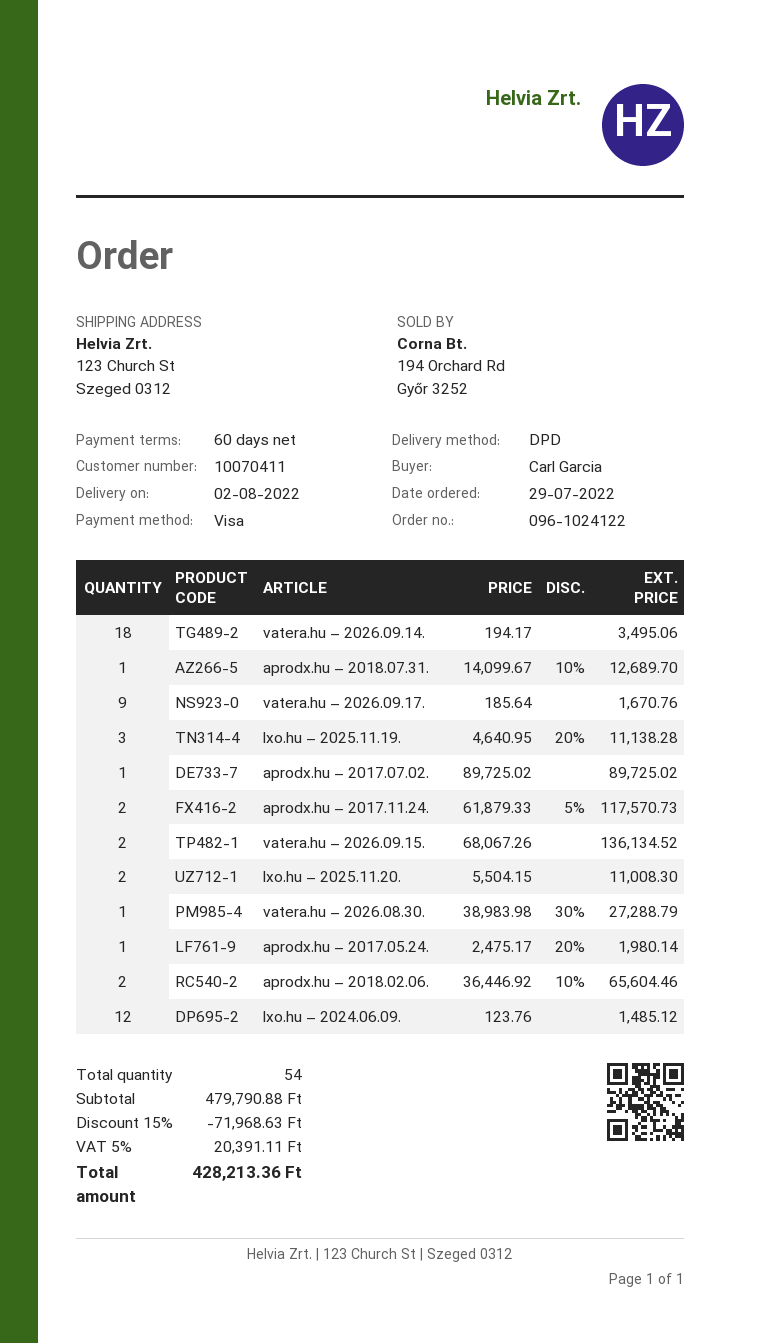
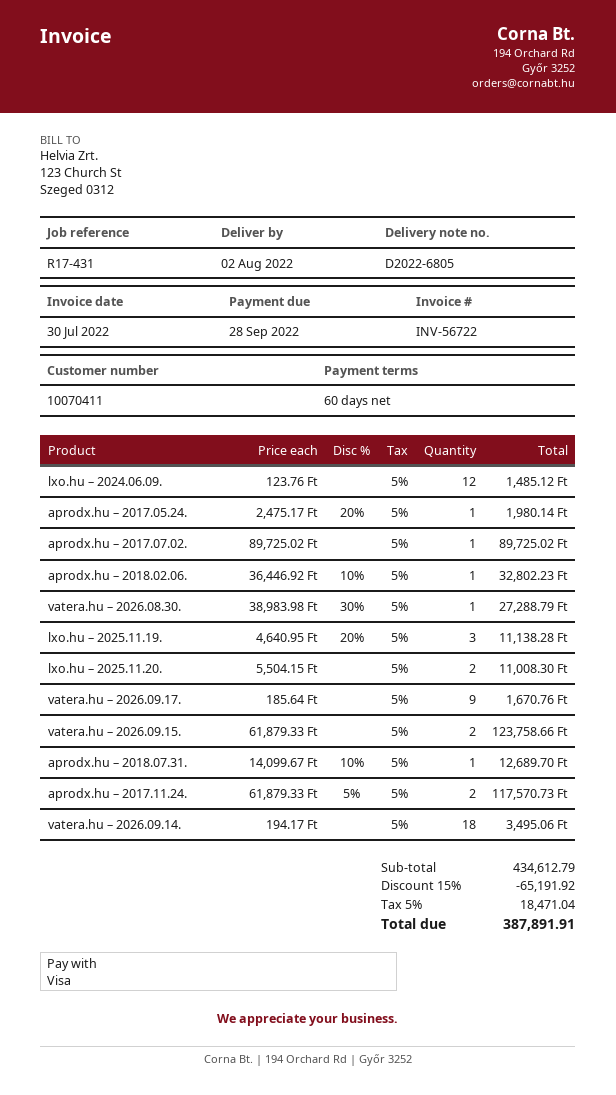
vatera.hu – 2026.09.15.: 2 x 68067.26 = 136134.52 -> 2 x 61879.33 = 123758.66
aprodx.hu – 2018.02.06.: 2 x 36446.92 - 10% = 65604.46 -> 1 x 36446.92 - 10% = 32802.23
subtotal: 479790.88 -> 434612.79
discount: 15% = 71968.63 -> 15% = 65191.92
tax: 5% = 20391.11 -> 5% = 18471.04
total: 428213.36 -> 387891.91

